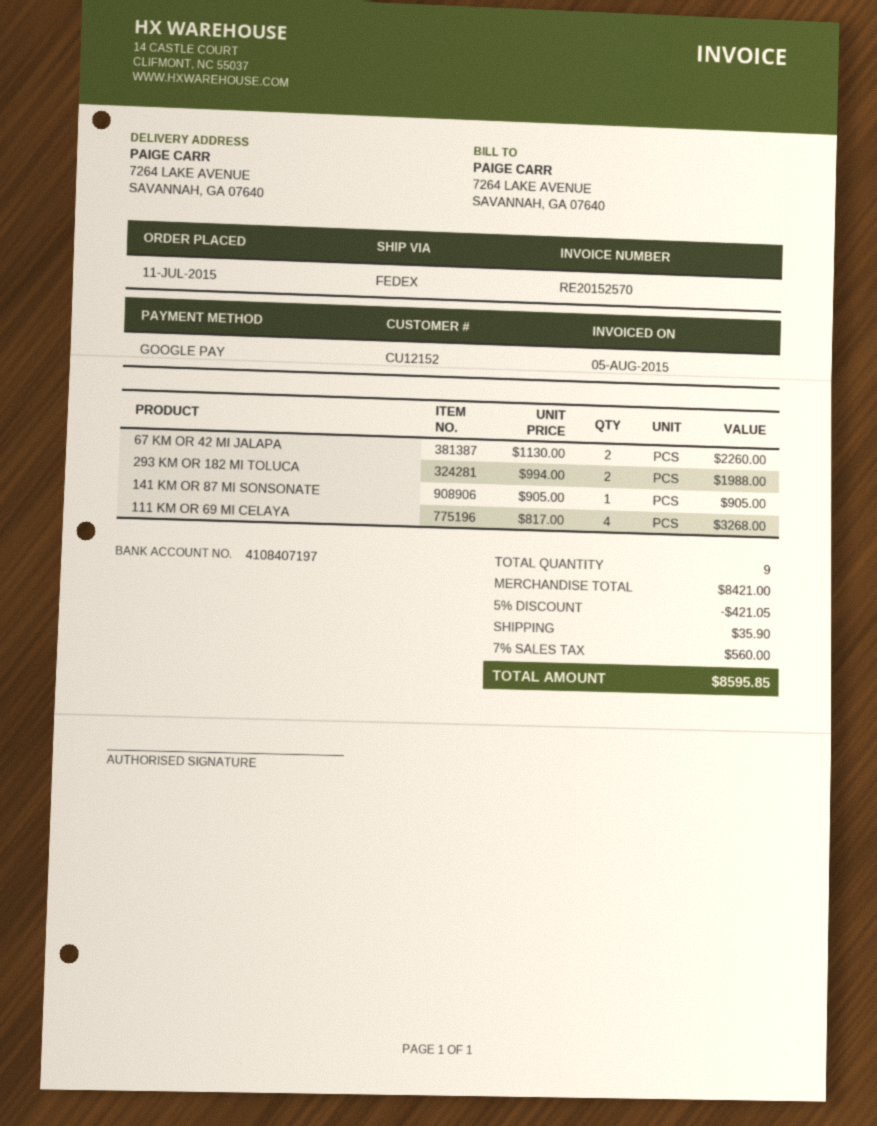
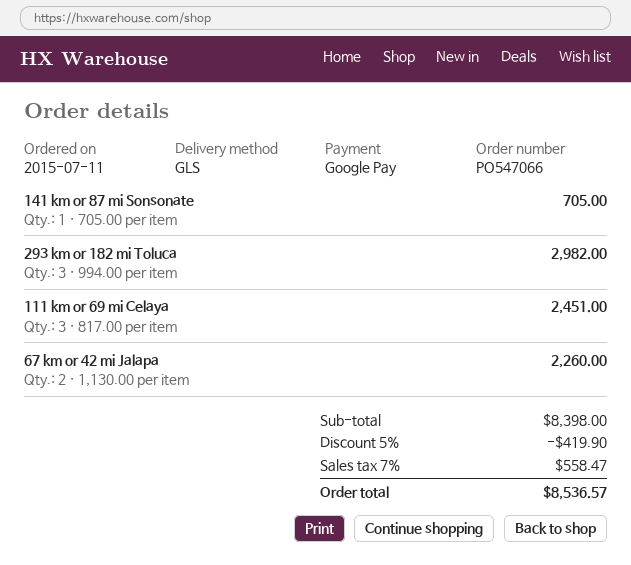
shipping method: FedEx -> GLS
293 KM OR 182 MI TOLUCA: 2 x 994.00 = 1988.00 -> 3 x 994.00 = 2982.00
141 KM OR 87 MI SONSONATE: 1 x 905.00 = 905.00 -> 1 x 705.00 = 705.00
111 KM OR 69 MI CELAYA: 4 x 817.00 = 3268.00 -> 3 x 817.00 = 2451.00
subtotal: 8421.00 -> 8398.00
discount: 5% = 421.05 -> 5% = 419.90
shipping: 35.90 -> none
tax: 7% = 560.00 -> 7% = 558.47
total: 8595.85 -> 8536.57

